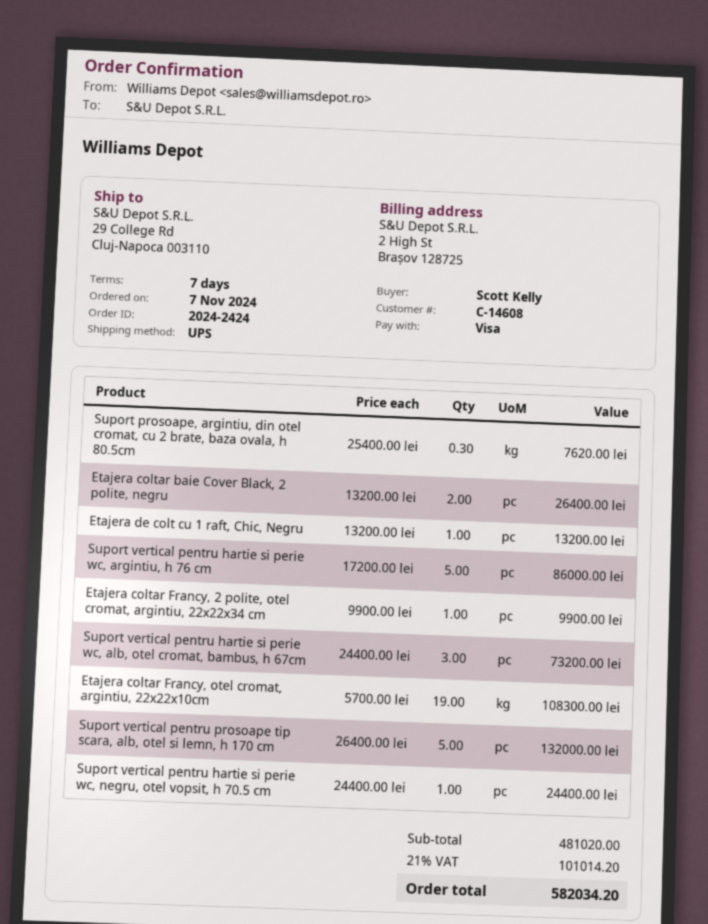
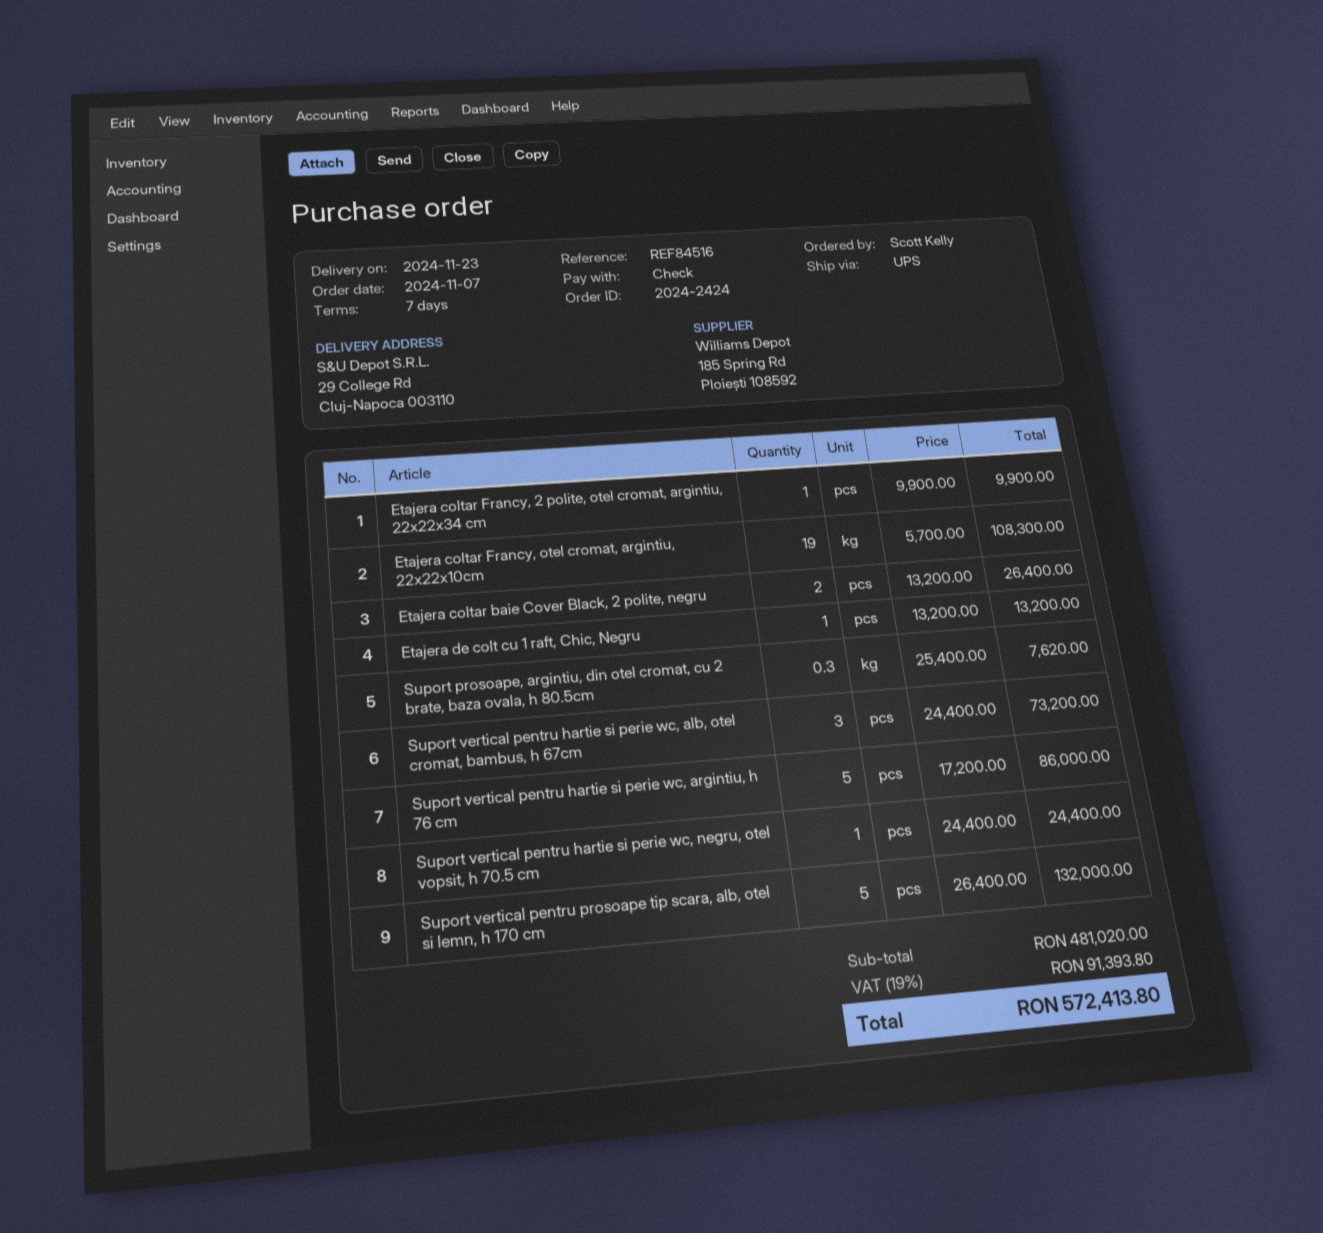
payment method: Visa -> cheque
tax: 21% = 101014.20 -> 19% = 91393.80
total: 582034.20 -> 572413.80

